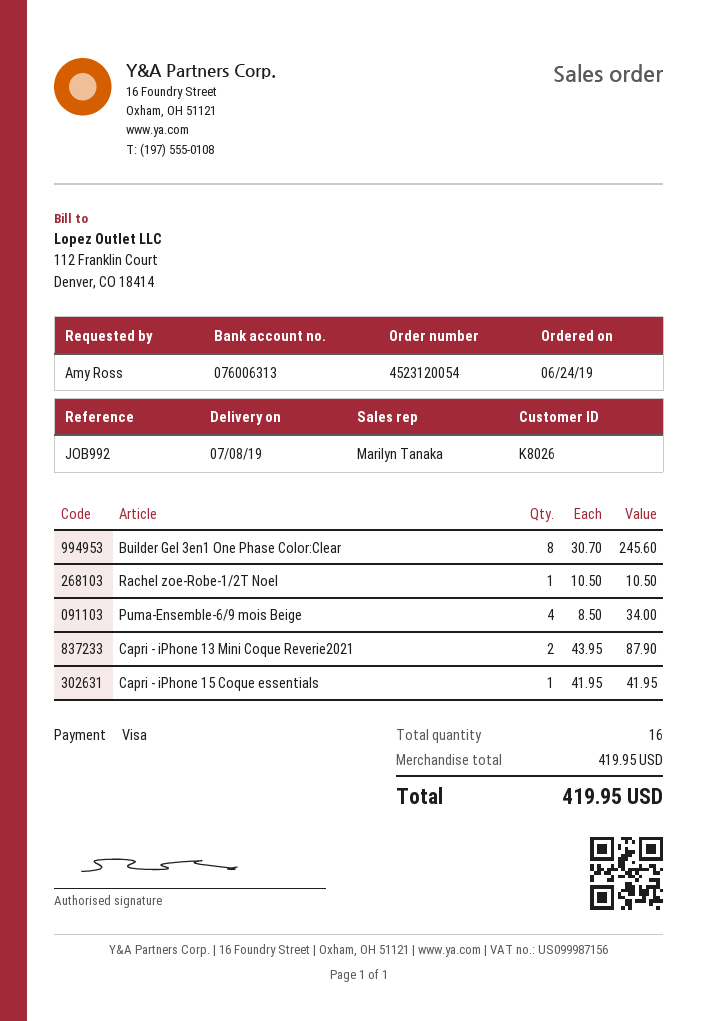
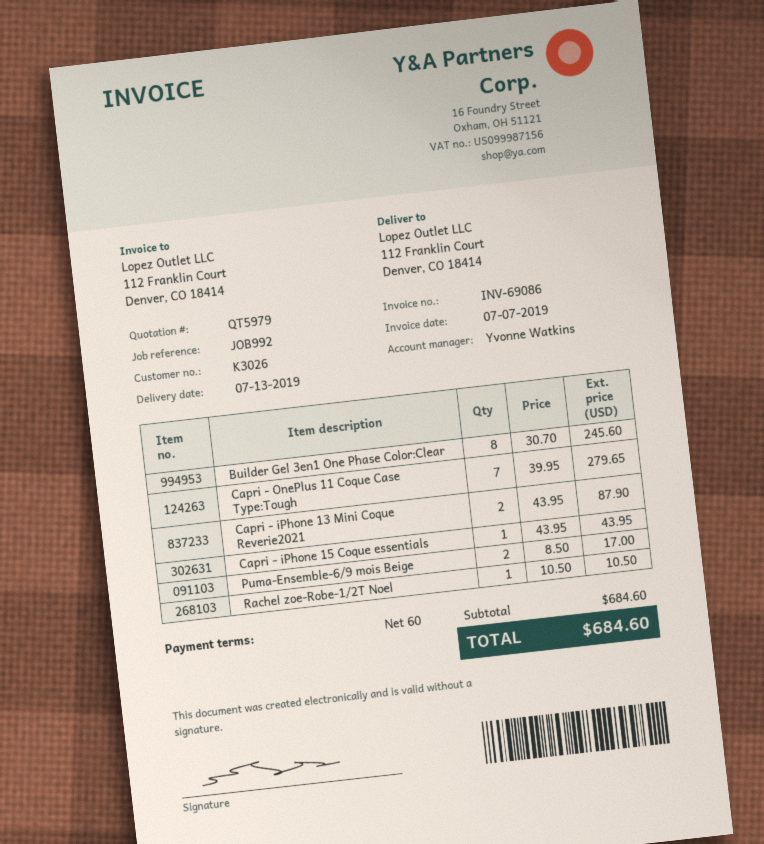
delivery date: 2019-07-08 -> 2019-07-13
customer number: K8026 -> K3026
sales rep: Marilyn Tanaka -> Yvonne Watkins
Puma-Ensemble-6/9 mois Beige: 4 x 8.50 = 34.00 -> 2 x 8.50 = 17.00
Capri - iPhone 15 Coque essentials: 1 x 41.95 = 41.95 -> 1 x 43.95 = 43.95
Capri - OnePlus 11 Coque Case Type:Tough: none -> 7 x 39.95 = 279.65
subtotal: 419.95 -> 684.60
total: 419.95 -> 684.60

